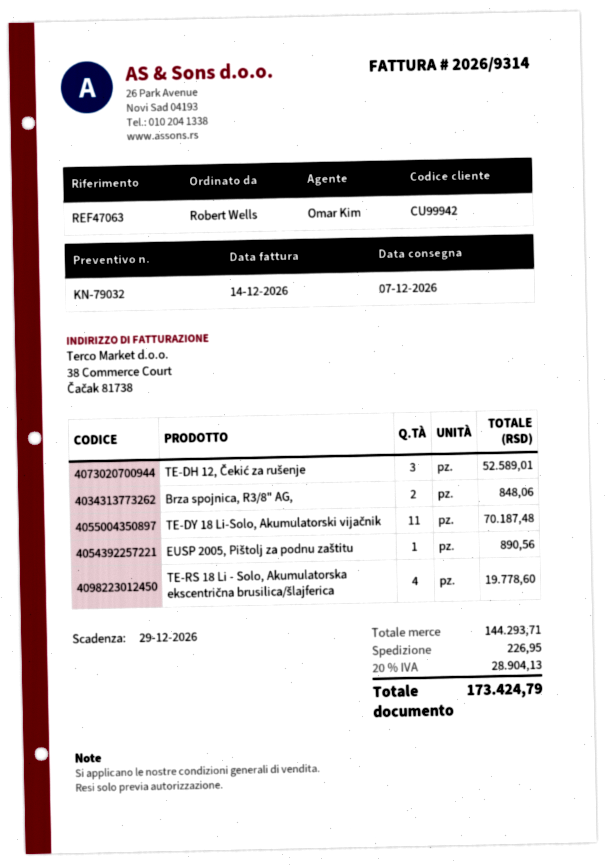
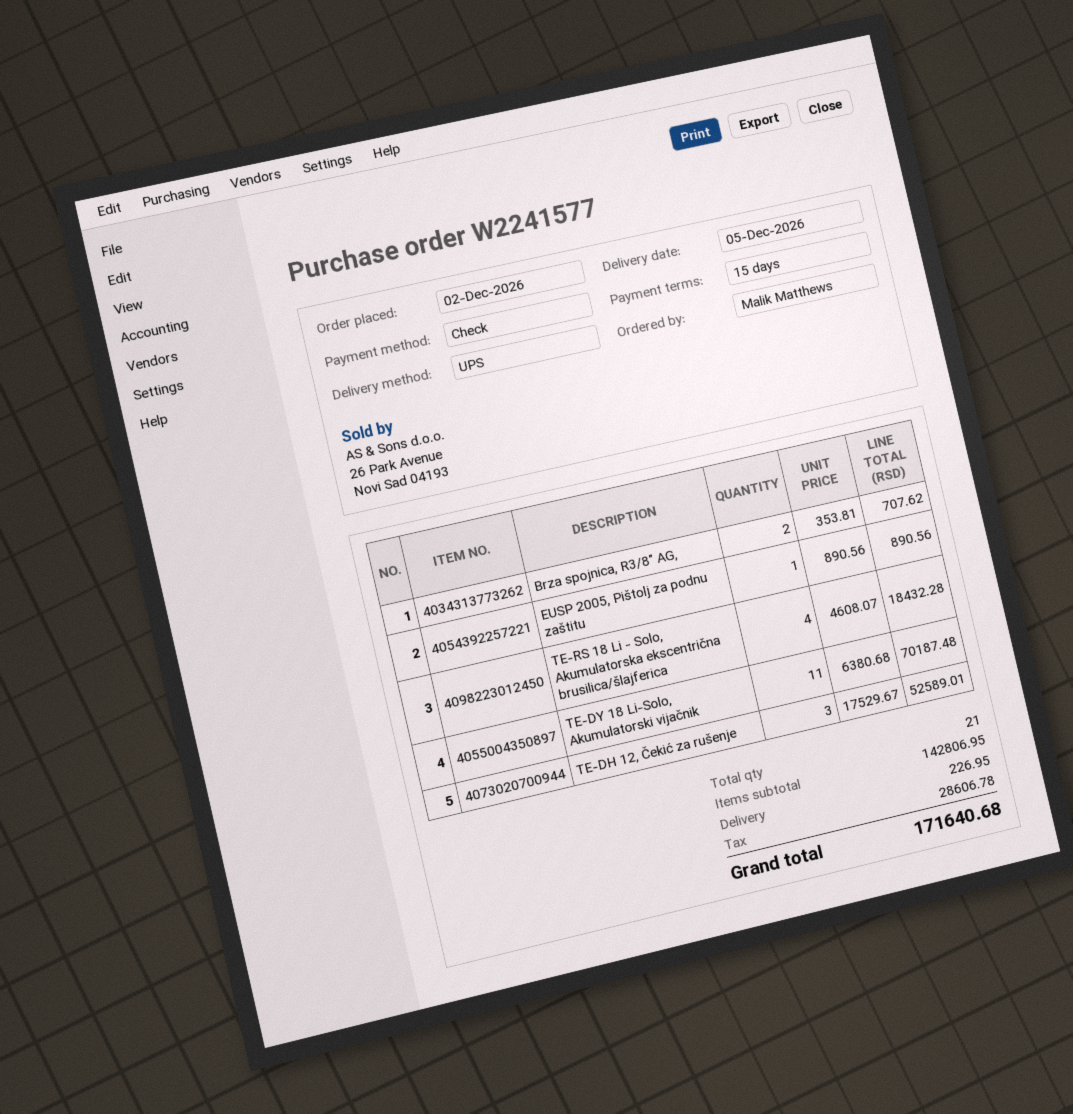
delivery date: 2026-12-07 -> 2026-12-05
ordered by: Robert Wells -> Malik Matthews
Brza spojnica, R3/8" AG,: 2 for 848.06 -> 2 for 707.62
TE-RS 18 Li - Solo, Akumulatorska ekscentrična brusilica/šlajferica: 4 for 19778.60 -> 4 for 18432.28
subtotal: 144293.71 -> 142806.95
tax: 28904.13 -> 28606.78
total: 173424.79 -> 171640.68

